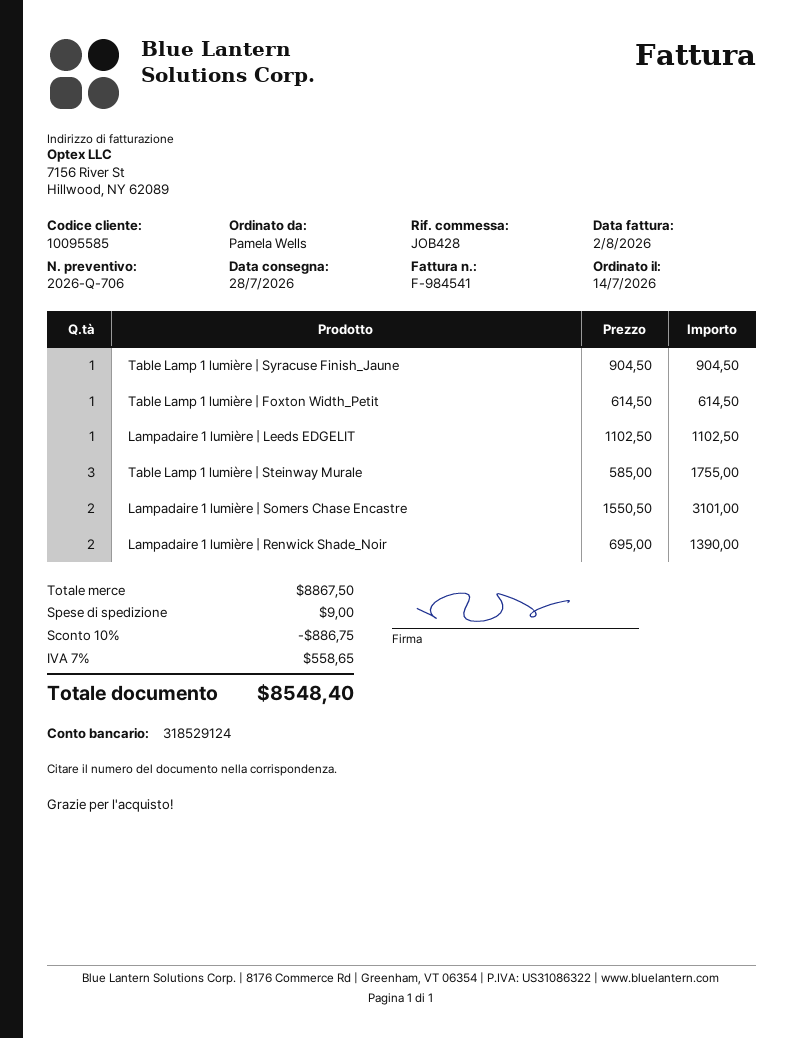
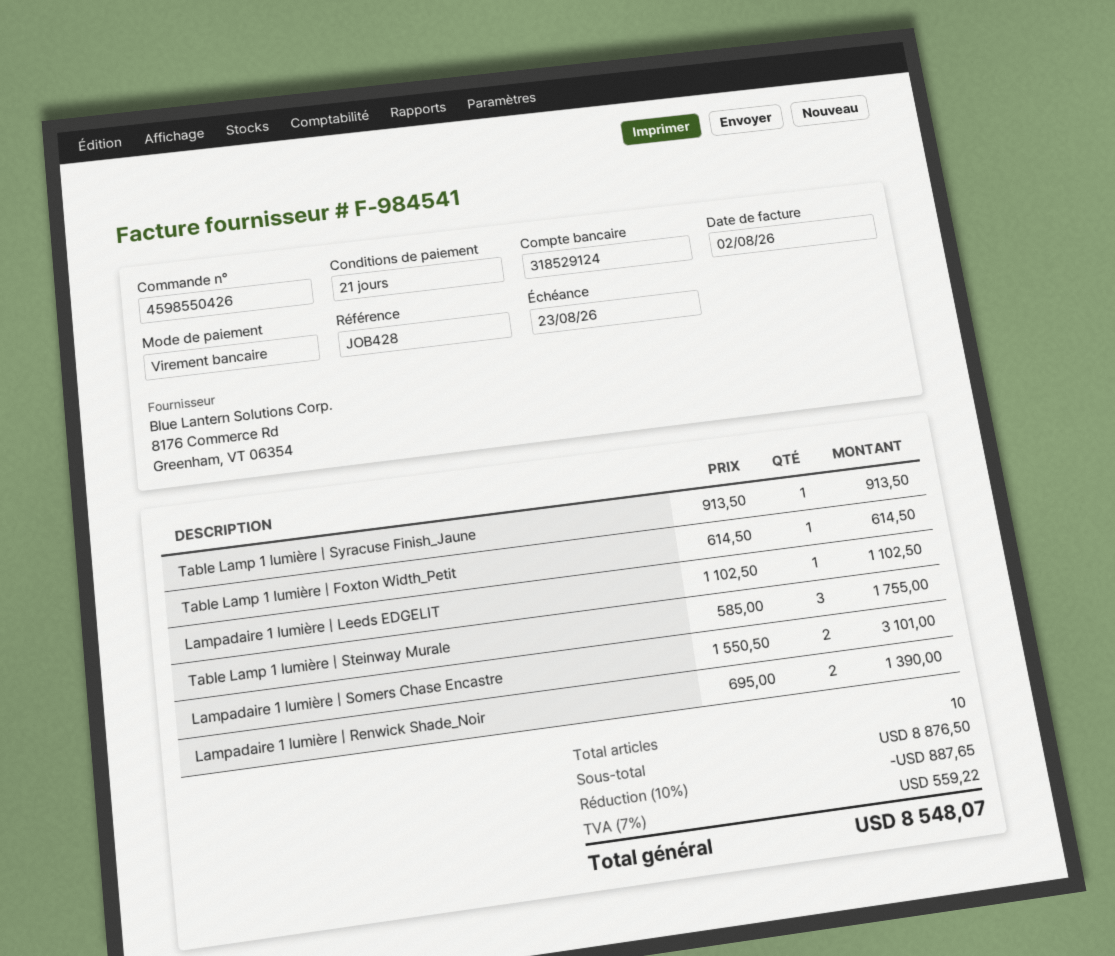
Table Lamp 1 lumière | Syracuse Finish_Jaune: 1 x 904.50 = 904.50 -> 1 x 913.50 = 913.50
subtotal: 8867.50 -> 8876.50
discount: 10% = 886.75 -> 10% = 887.65
shipping: 9.00 -> none
tax: 7% = 558.65 -> 7% = 559.22
total: 8548.40 -> 8548.07

